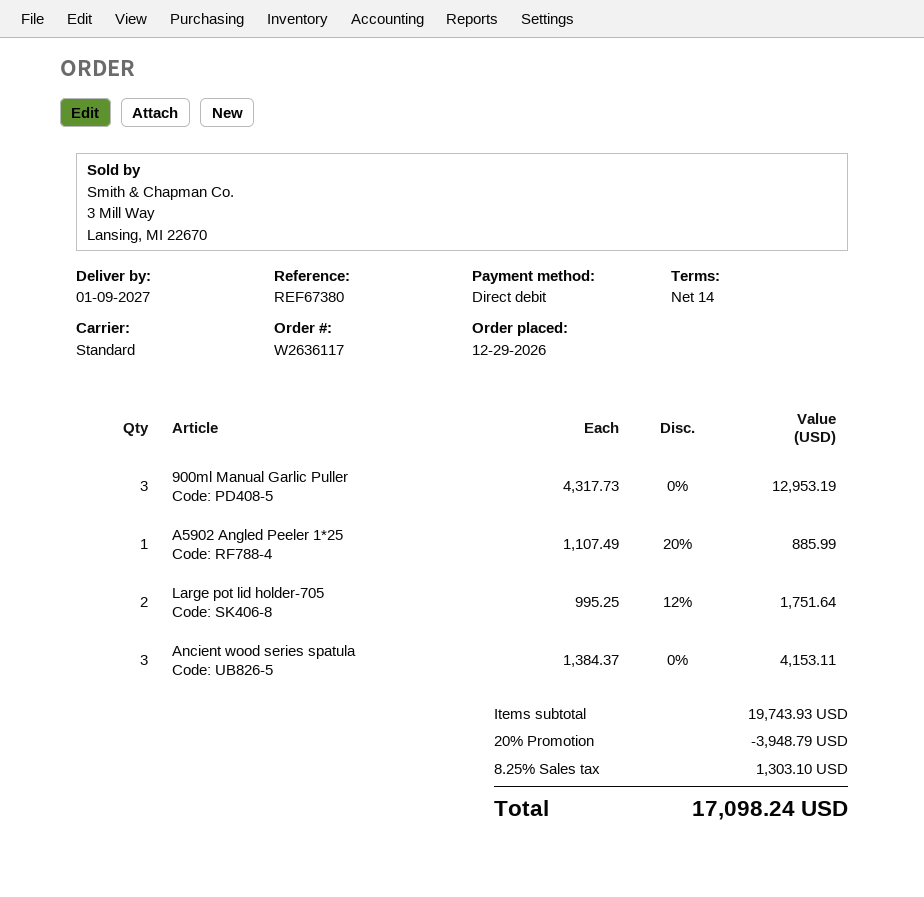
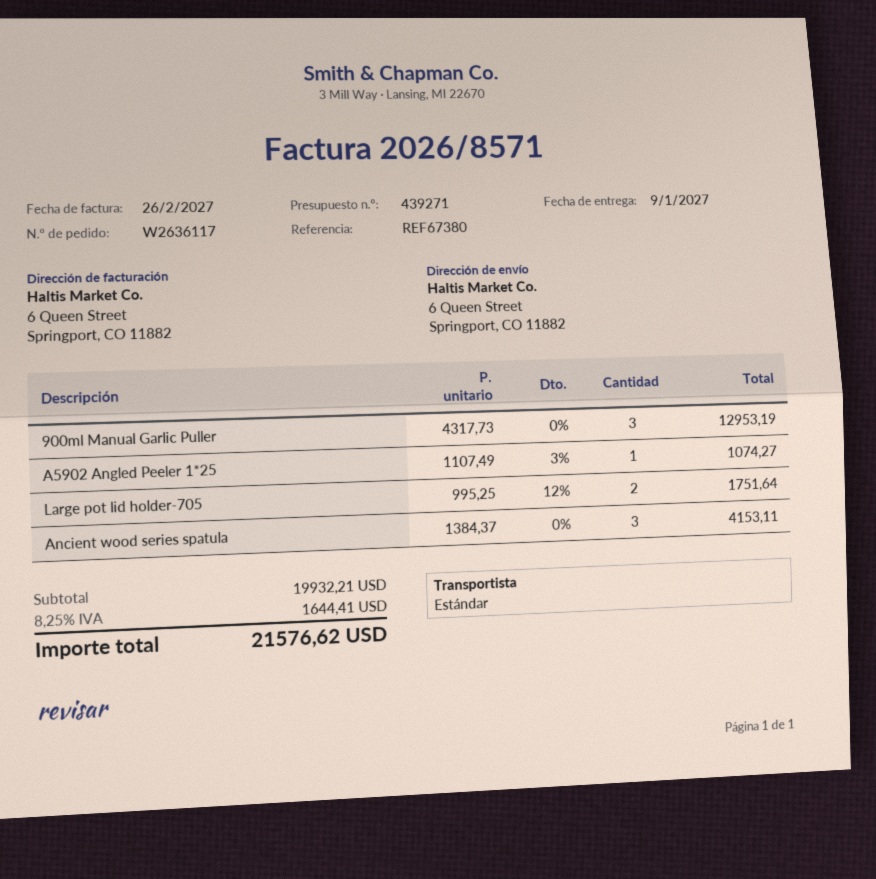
A5902 Angled Peeler 1*25: 1 x 1107.49 - 20% = 885.99 -> 1 x 1107.49 - 3% = 1074.27
subtotal: 19743.93 -> 19932.21
discount: 20% = 3948.79 -> none
tax: 8.25% = 1303.10 -> 8.25% = 1644.41
total: 17098.24 -> 21576.62

